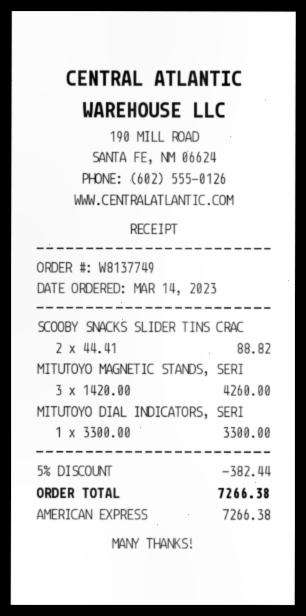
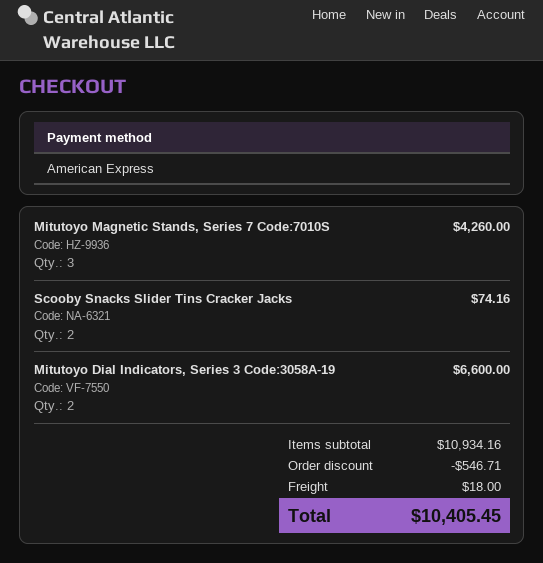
SCOOBY SNACKS SLIDER TINS CRAC: 2 for 88.82 -> 2 for 74.16
MITUTOYO DIAL INDICATORS, SERI: 1 for 3300.00 -> 2 for 6600.00
discount: 382.44 -> 546.71
shipping: none -> 18.00
total: 7266.38 -> 10405.45

